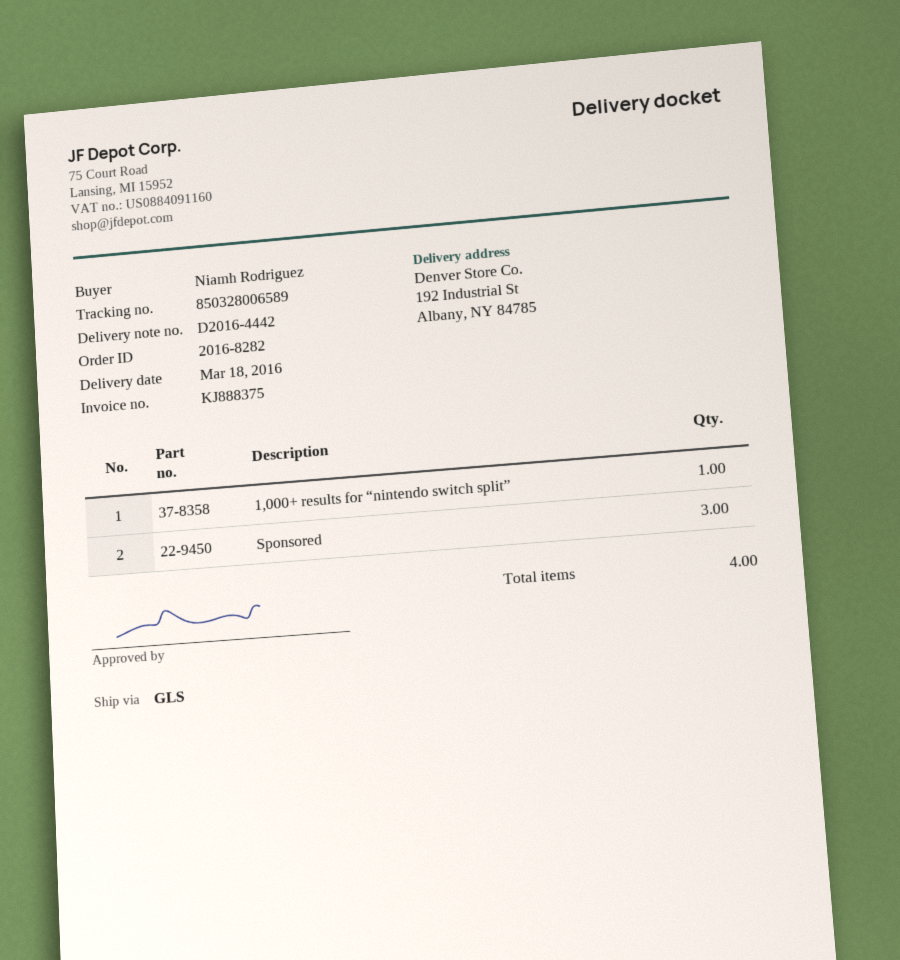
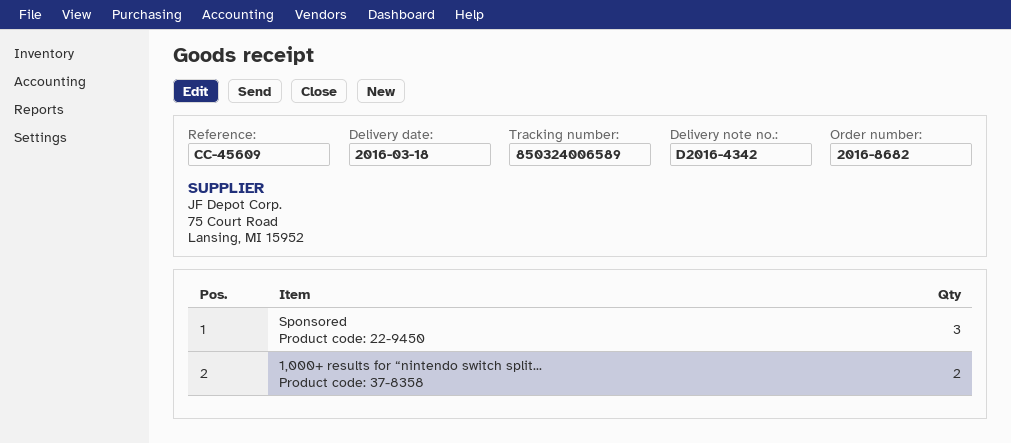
order number: 2016-8282 -> 2016-8682
delivery note number: D2016-4442 -> D2016-4342
tracking number: 850328006589 -> 850324006589
1,000+ results for “nintendo switch split”: 1 -> 2

